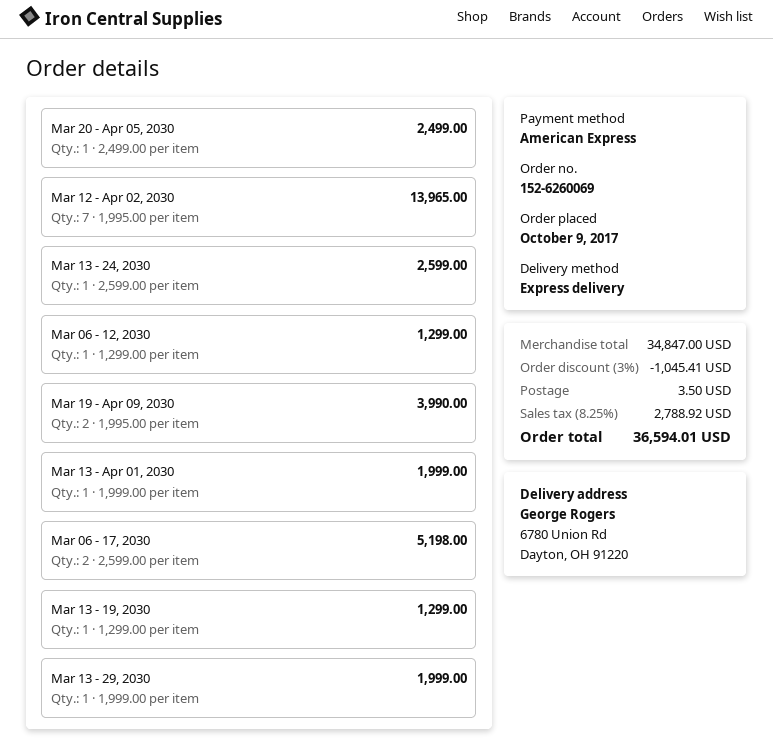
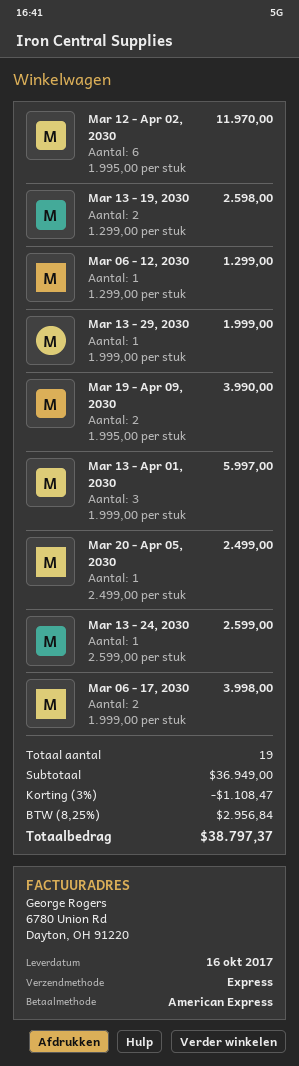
Mar 12 - Apr 02, 2030: 7 x 1995.00 = 13965.00 -> 6 x 1995.00 = 11970.00
Mar 13 - Apr 01, 2030: 1 x 1999.00 = 1999.00 -> 3 x 1999.00 = 5997.00
Mar 06 - 17, 2030: 2 x 2599.00 = 5198.00 -> 2 x 1999.00 = 3998.00
Mar 13 - 19, 2030: 1 x 1299.00 = 1299.00 -> 2 x 1299.00 = 2598.00
subtotal: 34847.00 -> 36949.00
discount: 3% = 1045.41 -> 3% = 1108.47
shipping: 3.50 -> none
tax: 8.25% = 2788.92 -> 8.25% = 2956.84
total: 36594.01 -> 38797.37

